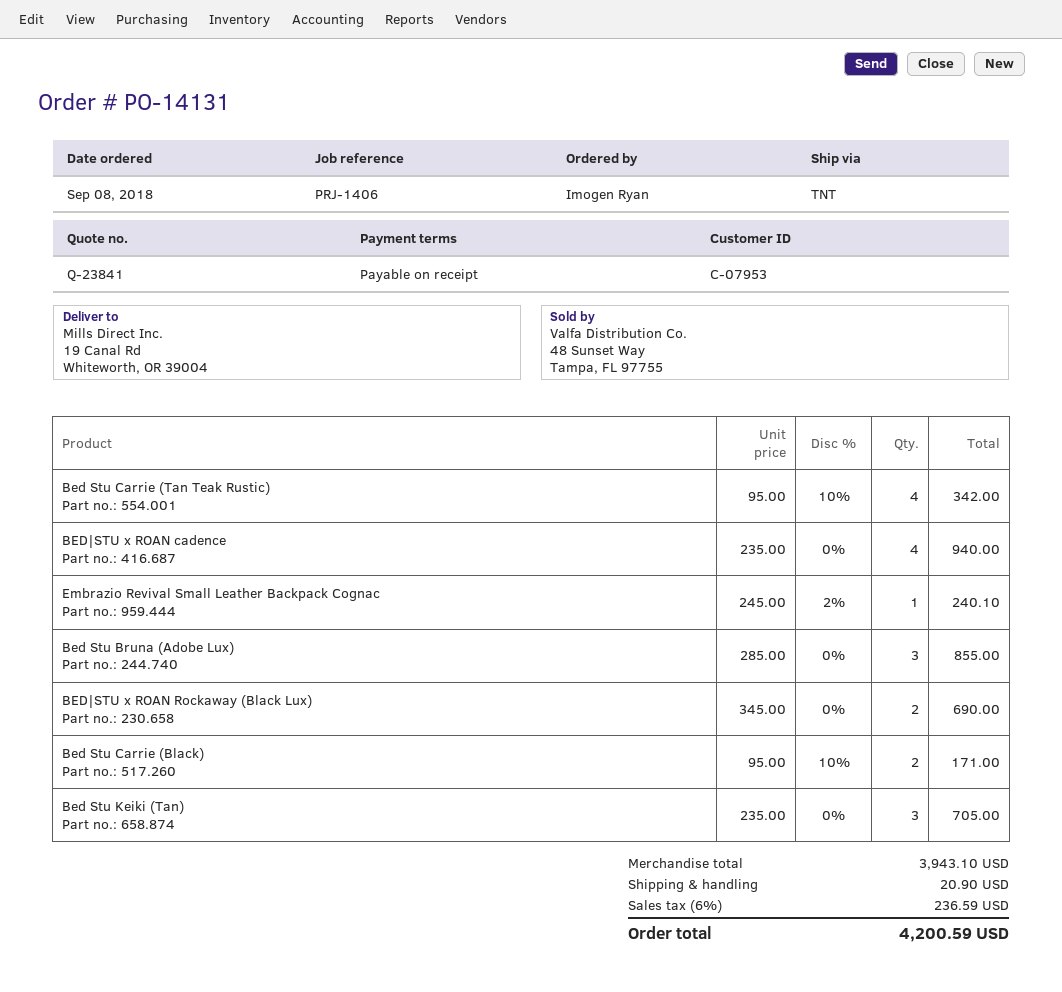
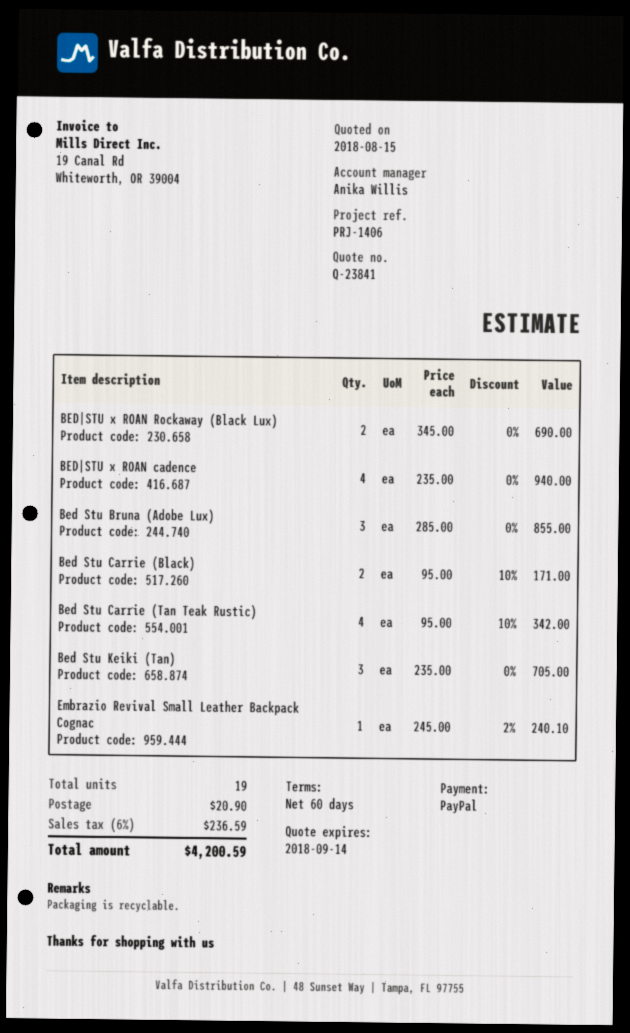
payment terms: on receipt -> 60 days

